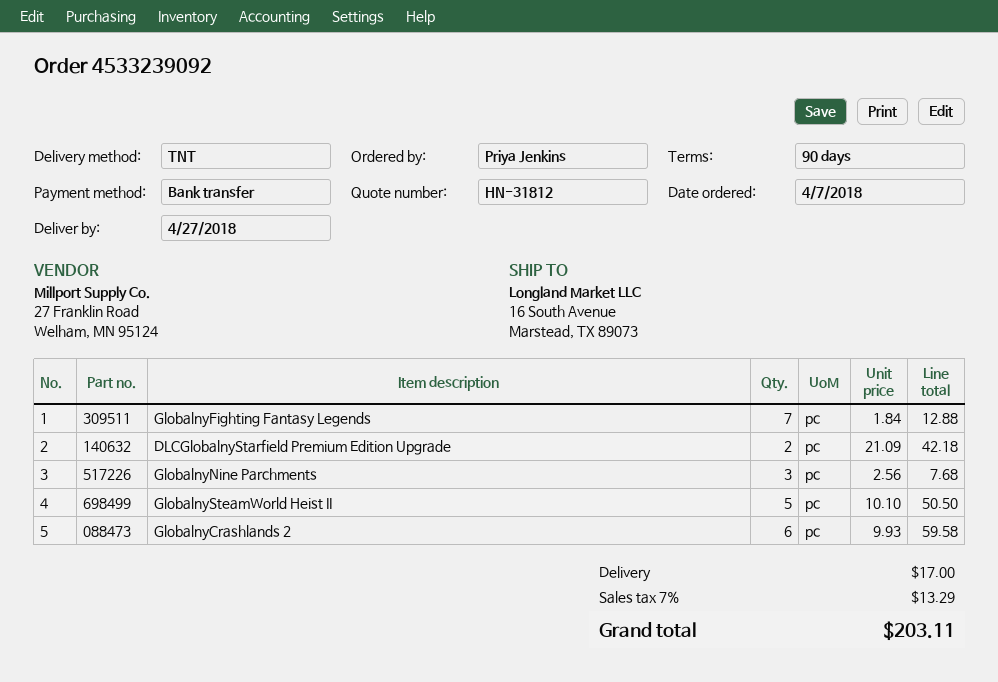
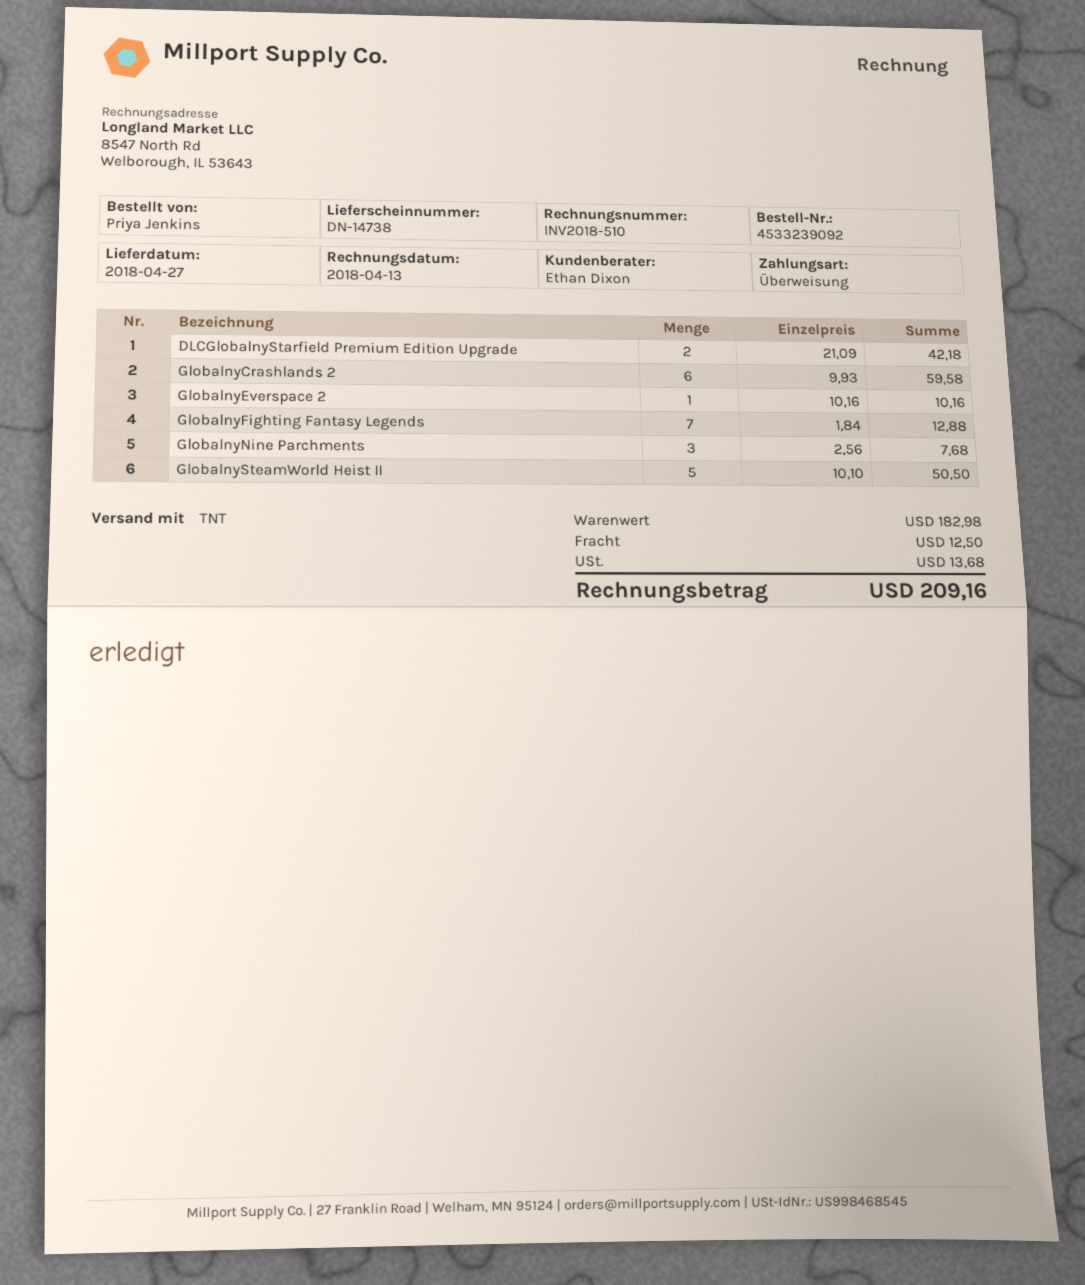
GlobalnyEverspace 2: none -> 1 x 10.16 = 10.16
shipping: 17.00 -> 12.50
tax: 13.29 -> 13.68
total: 203.11 -> 209.16

